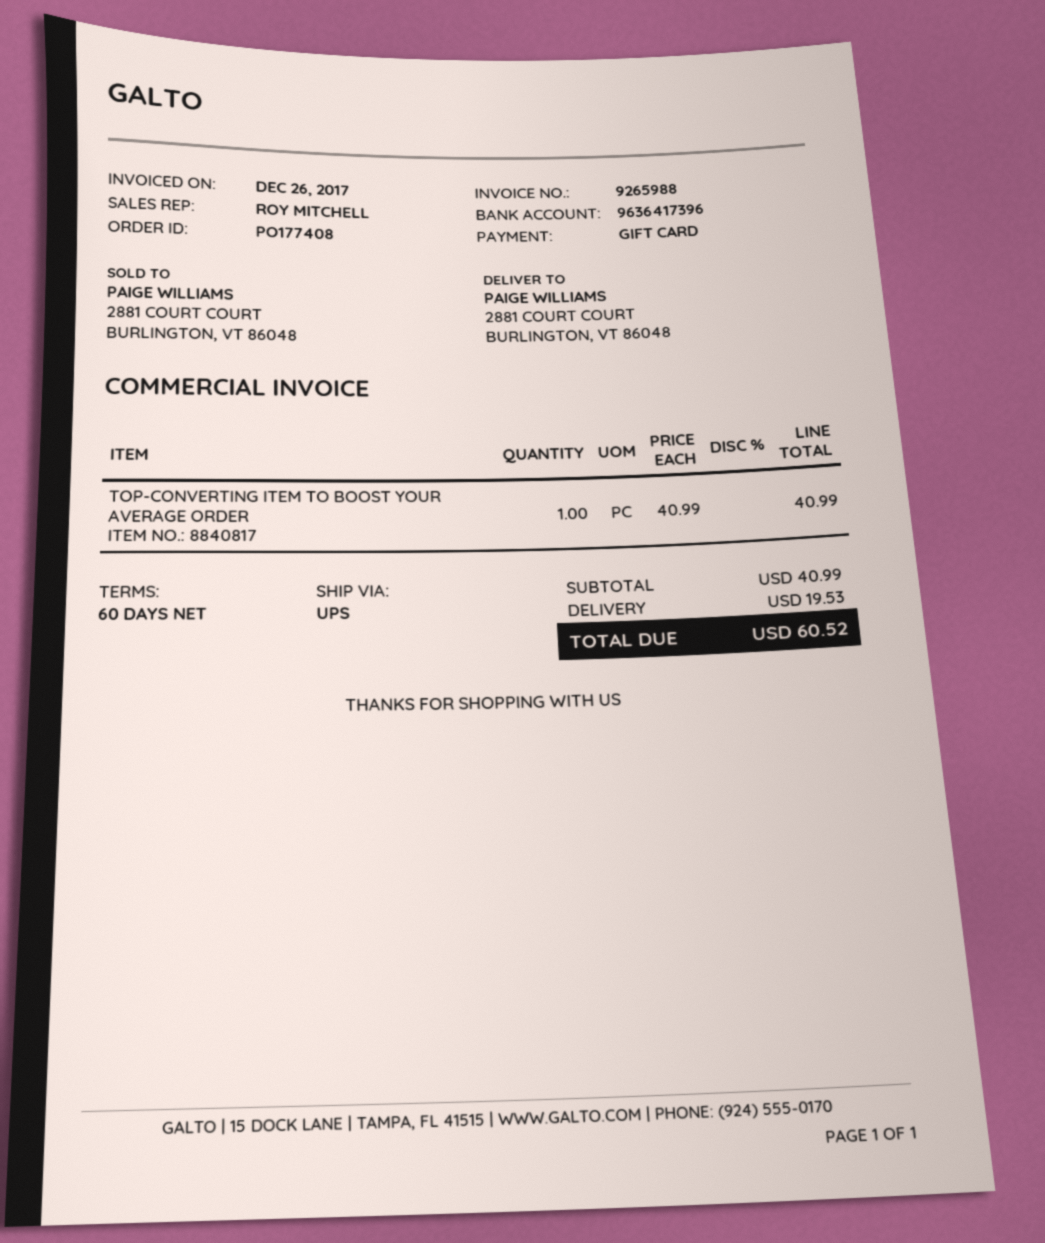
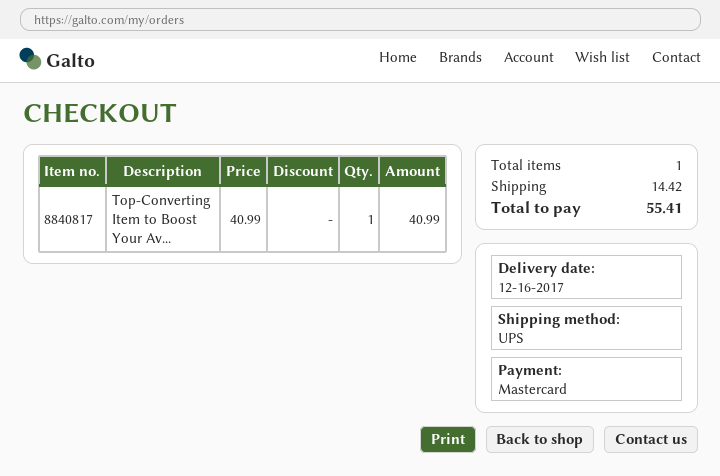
payment method: gift card -> Mastercard
shipping: 19.53 -> 14.42
total: 60.52 -> 55.41

